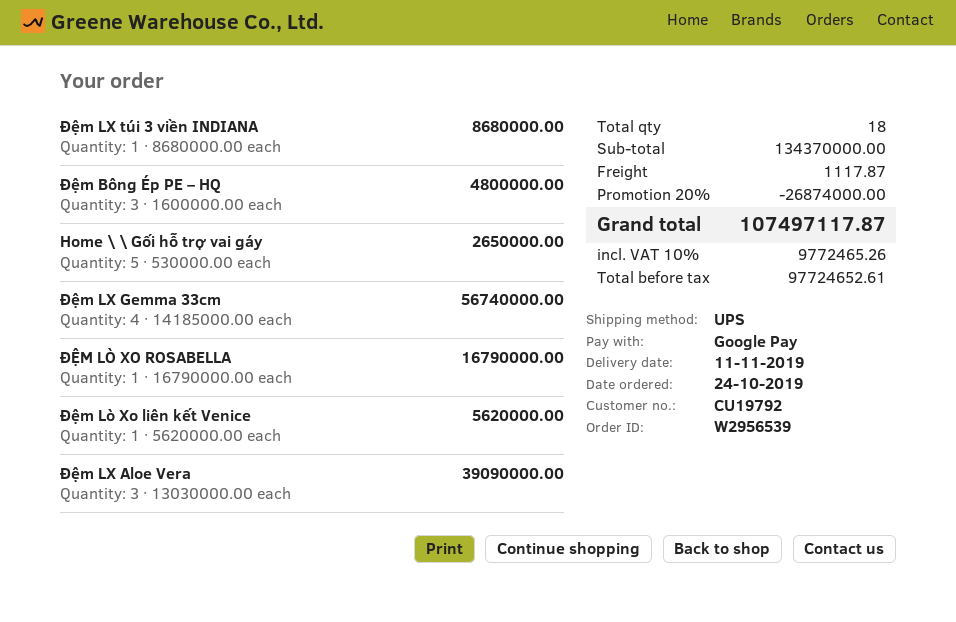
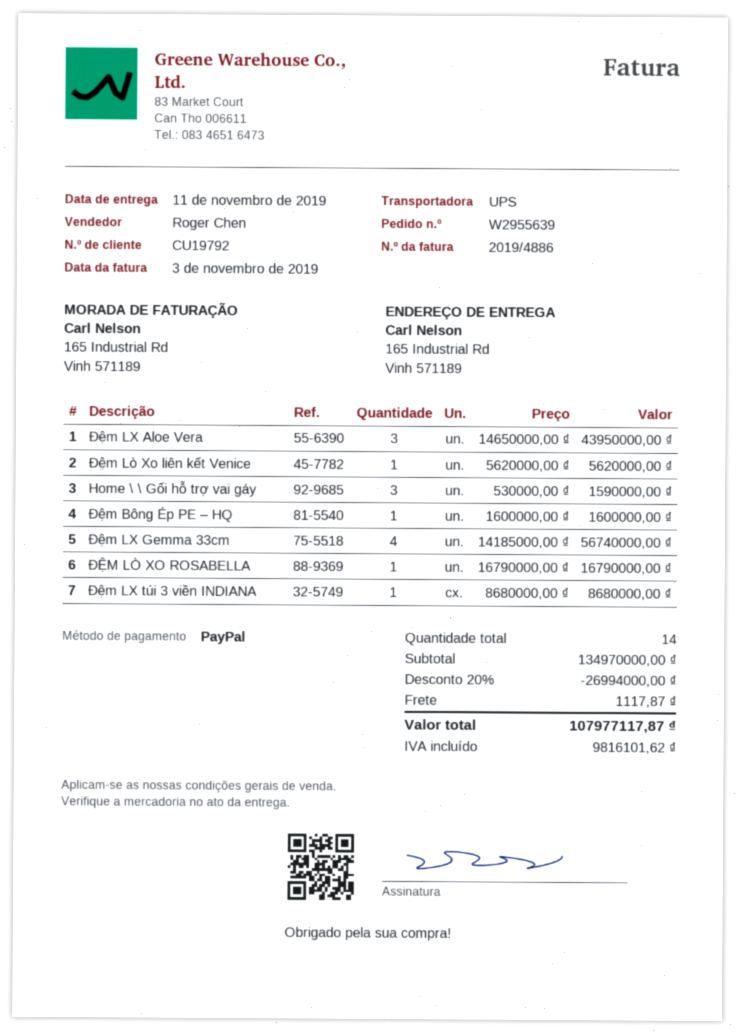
order number: W2956539 -> W2955639
payment method: Google Pay -> PayPal
Đệm Bông Ép PE – HQ: 3 x 1600000.00 = 4800000.00 -> 1 x 1600000.00 = 1600000.00
Home \ \ Gối hỗ trợ vai gáy: 5 x 530000.00 = 2650000.00 -> 3 x 530000.00 = 1590000.00
Đệm LX Aloe Vera: 3 x 13030000.00 = 39090000.00 -> 3 x 14650000.00 = 43950000.00
total quantity: 18 -> 14
subtotal: 134370000.00 -> 134970000.00
discount: 20% = 26874000.00 -> 20% = 26994000.00
tax: 9772465.26 -> 9816101.62
total: 107497117.87 -> 107977117.87

